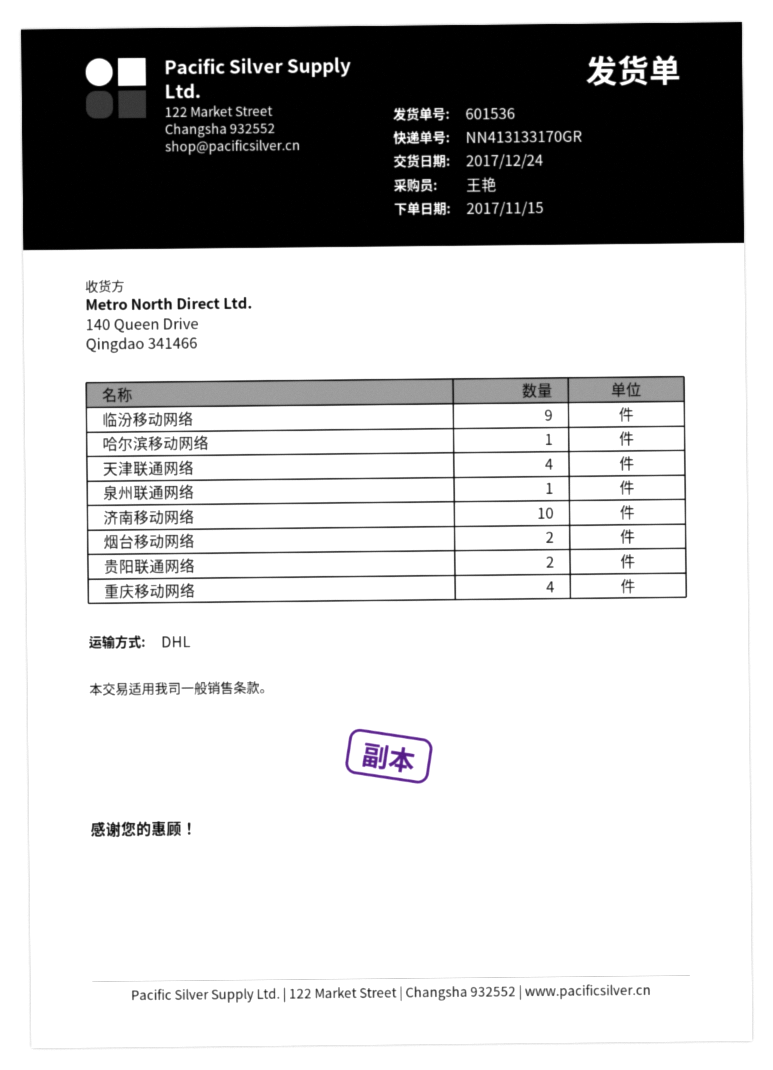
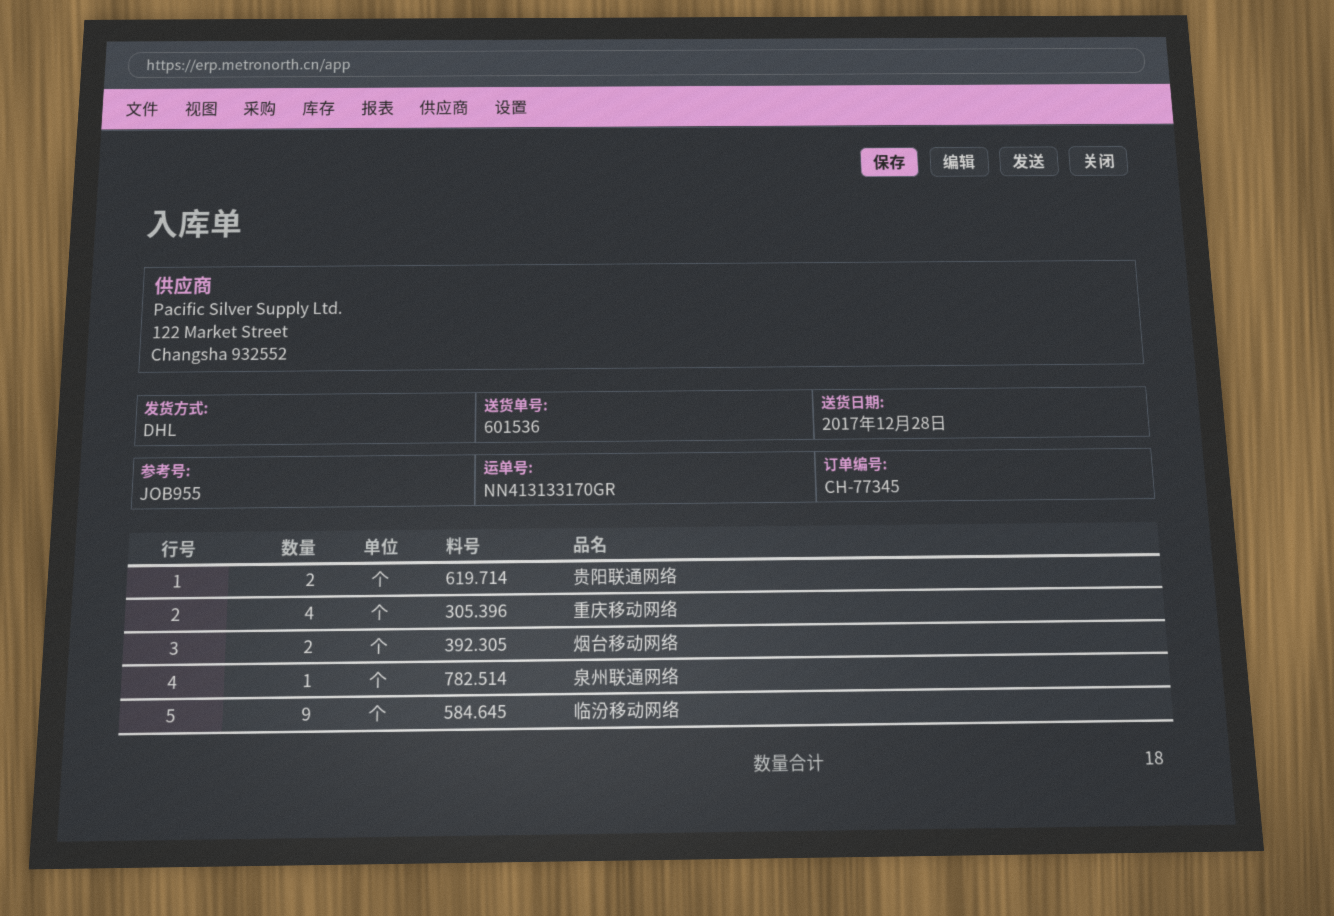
delivery date: 2017-12-24 -> 2017-12-28
哈尔滨移动网络: 1 -> none
天津联通网络: 4 -> none
济南移动网络: 10 -> none

